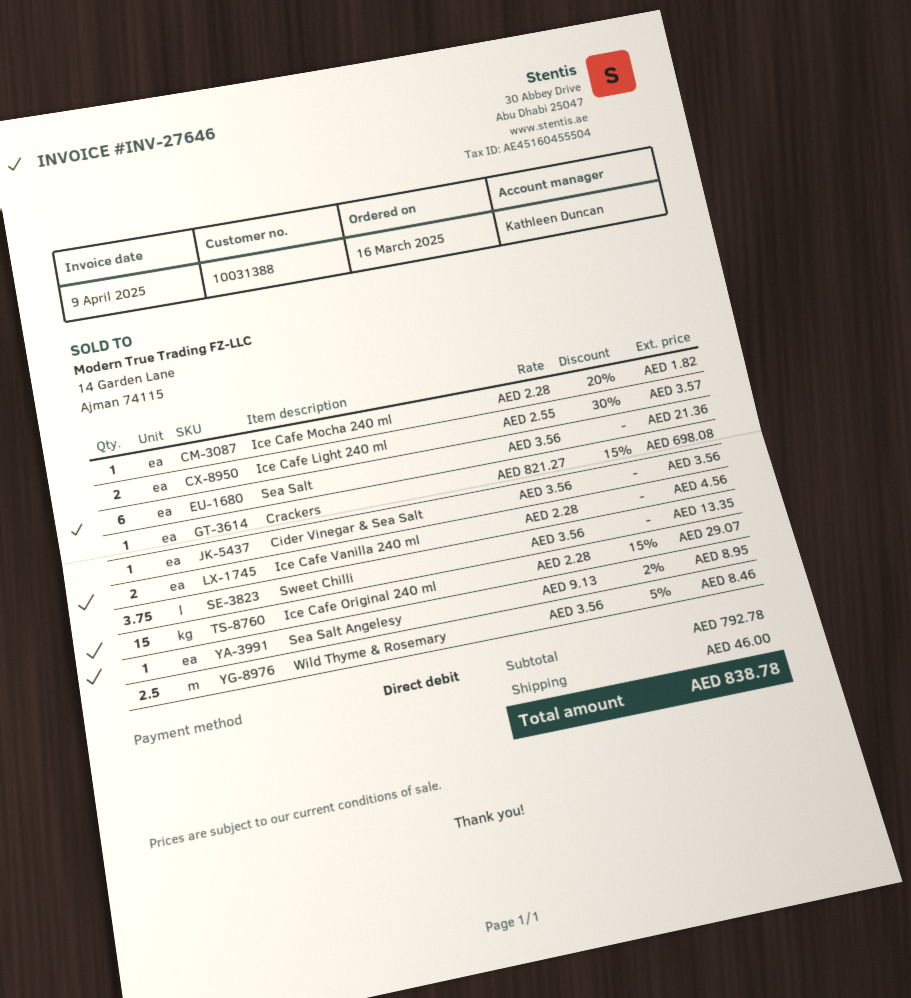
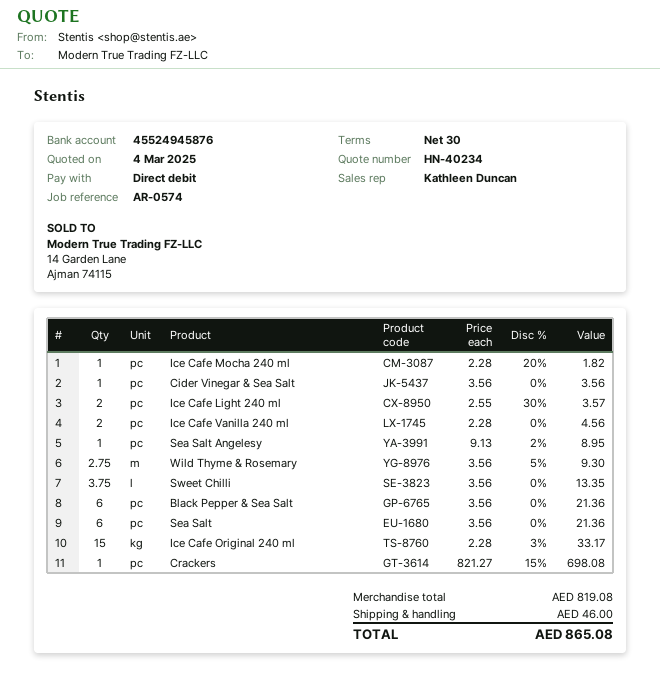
Ice Cafe Original 240 ml: 15 x 2.28 - 15% = 29.07 -> 15 x 2.28 - 3% = 33.17
Wild Thyme & Rosemary: 2.5 x 3.56 - 5% = 8.46 -> 2.75 x 3.56 - 5% = 9.30
Black Pepper & Sea Salt: none -> 6 x 3.56 = 21.36
subtotal: 792.78 -> 819.08
total: 838.78 -> 865.08

